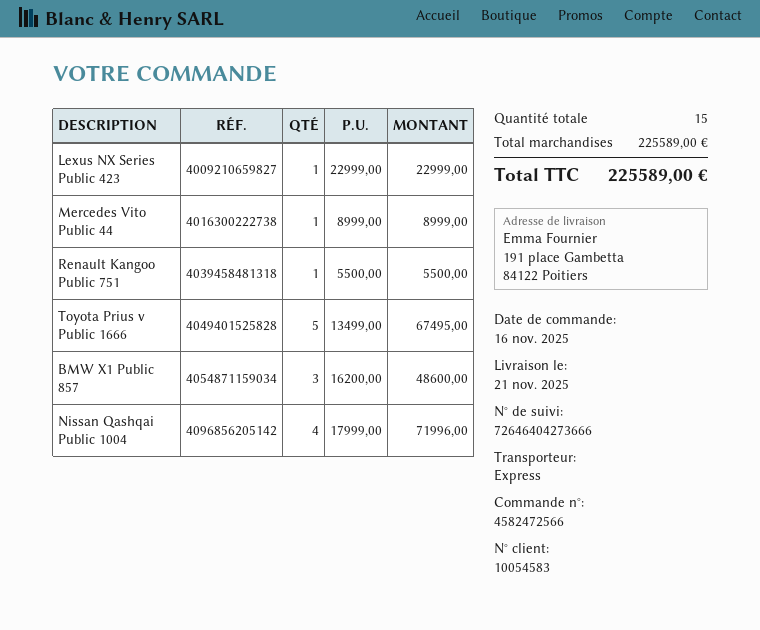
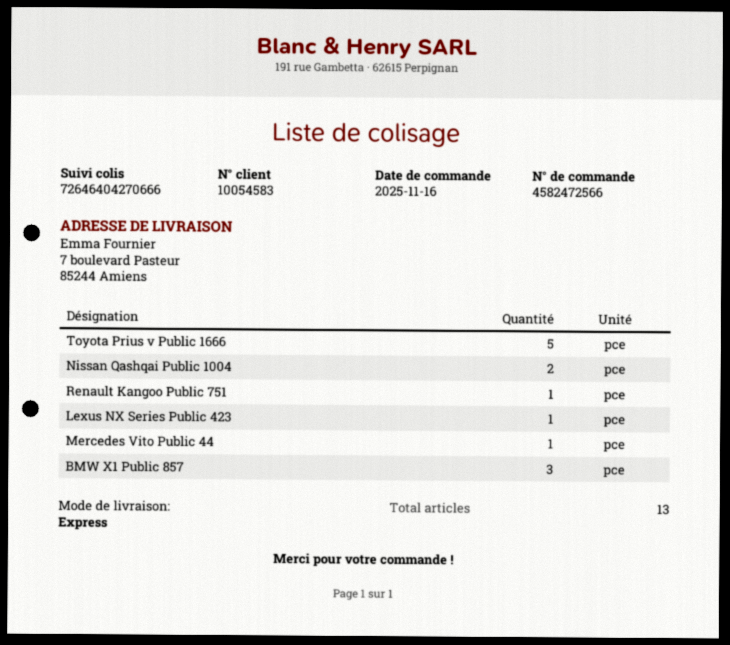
tracking number: 72646404273666 -> 72646404270666
ship to: 191 place Gambetta, 84122 Poitiers -> 7 boulevard Pasteur, 85244 Amiens
Nissan Qashqai Public 1004: 4 -> 2
total quantity: 15 -> 13

